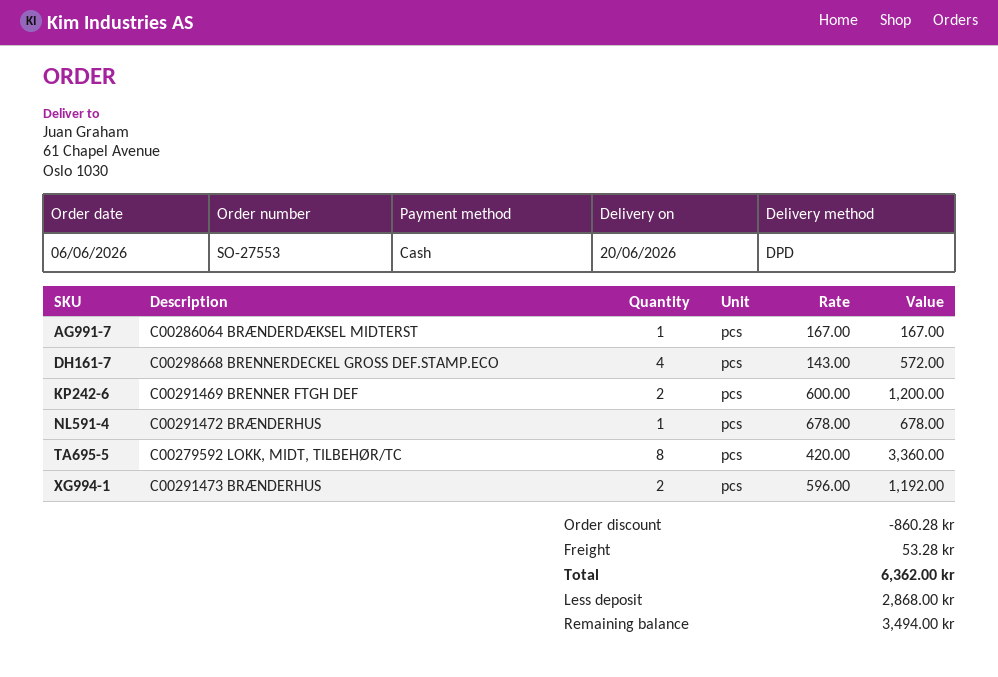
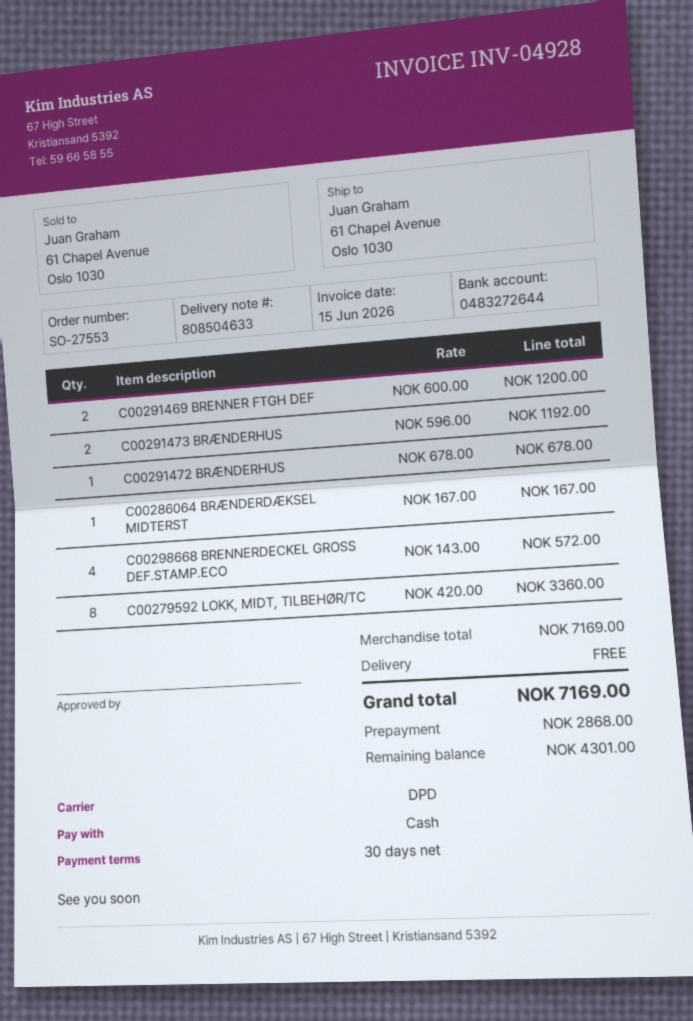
discount: 860.28 -> none
shipping: 53.28 -> 0.00
total: 6362.00 -> 7169.00
balance: 3494.00 -> 4301.00

